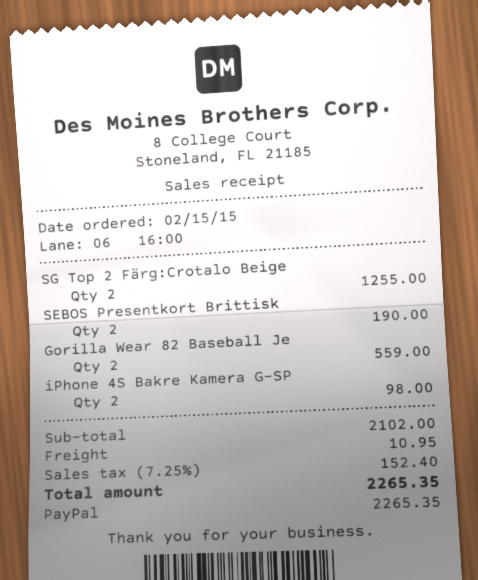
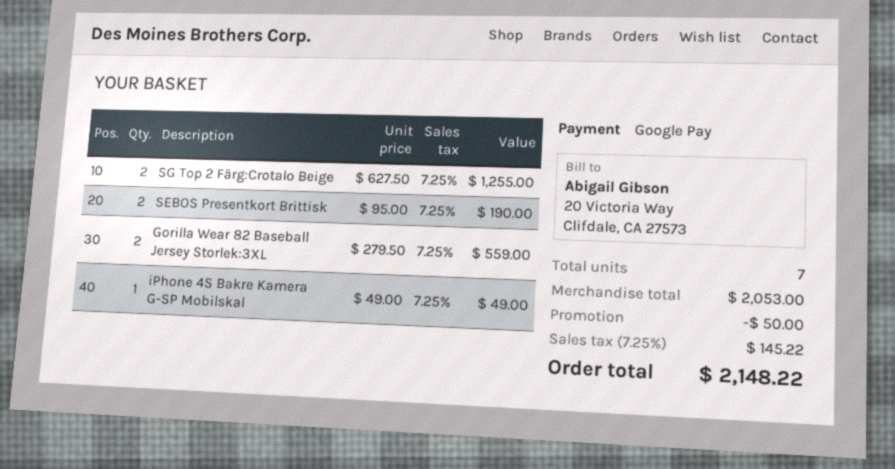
payment method: PayPal -> Google Pay
iPhone 4S Bakre Kamera G-SP: 2 for 98.00 -> 1 for 49.00
subtotal: 2102.00 -> 2053.00
discount: none -> 50.00
shipping: 10.95 -> none
tax: 7.25% = 152.40 -> 7.25% = 145.22
total: 2265.35 -> 2148.22

